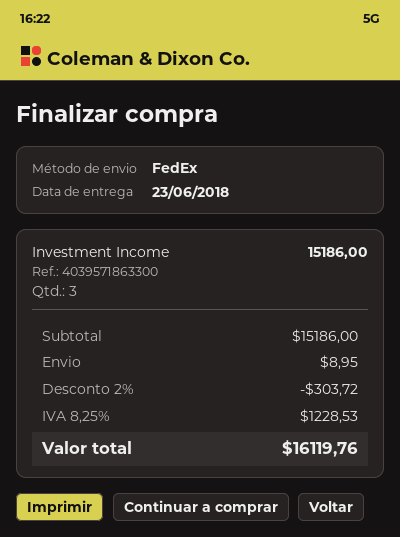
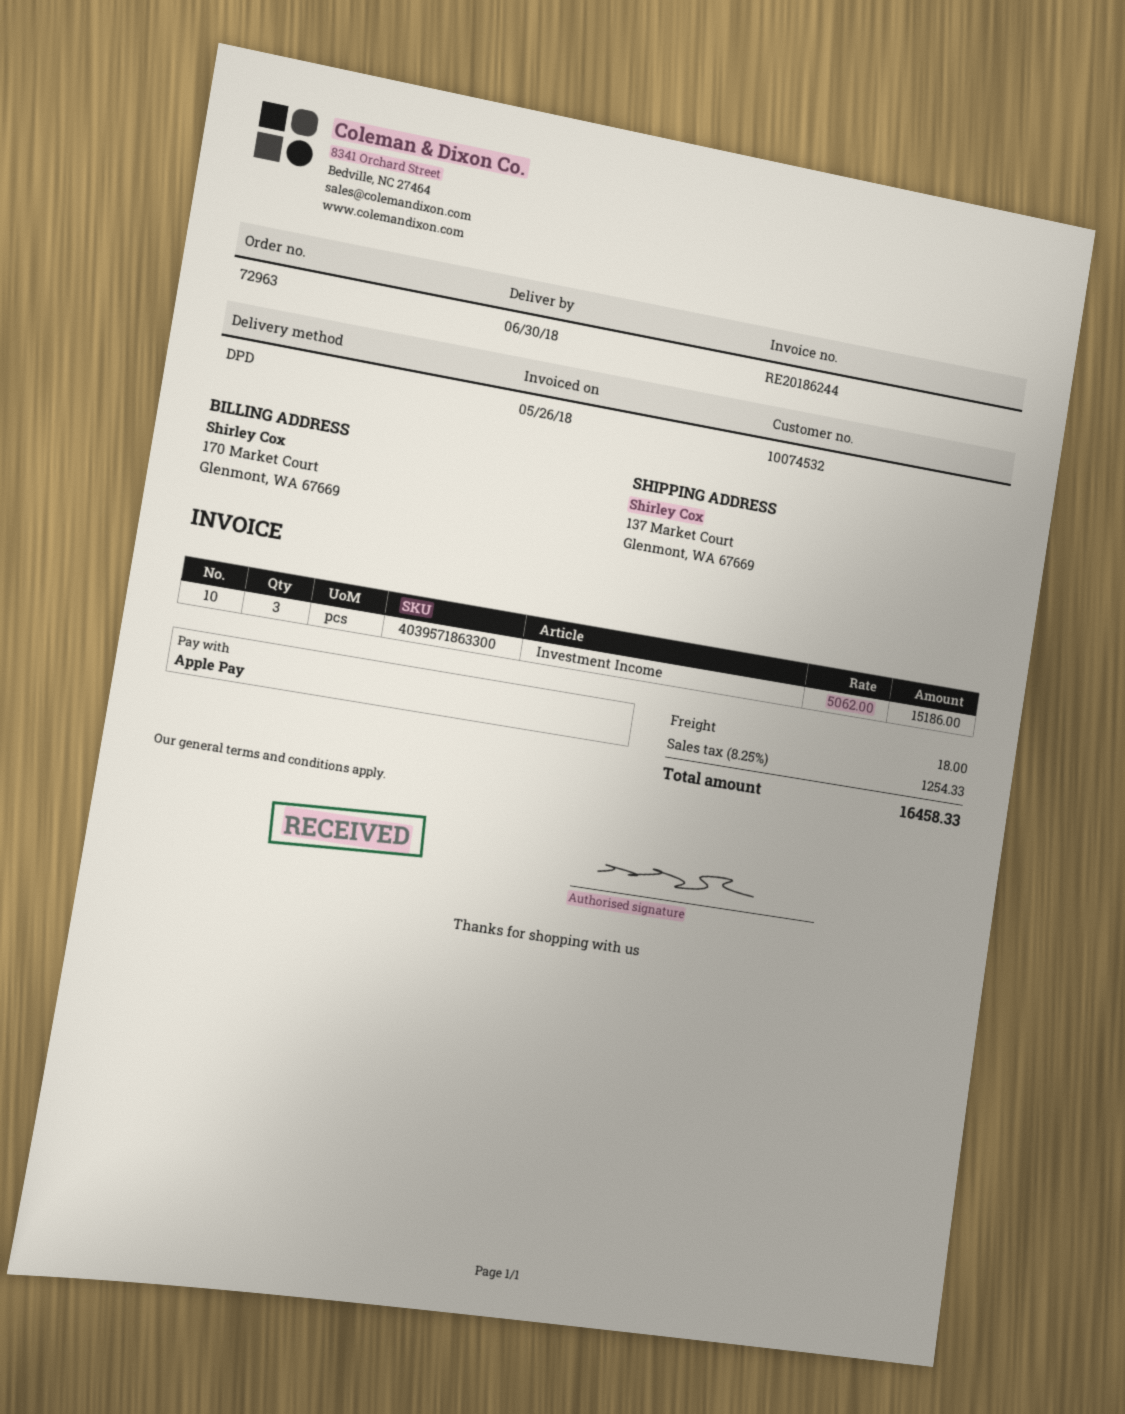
delivery date: 2018-06-23 -> 2018-06-30
shipping method: FedEx -> DPD
discount: 2% = 303.72 -> none
shipping: 8.95 -> 18.00
tax: 8.25% = 1228.53 -> 8.25% = 1254.33
total: 16119.76 -> 16458.33

